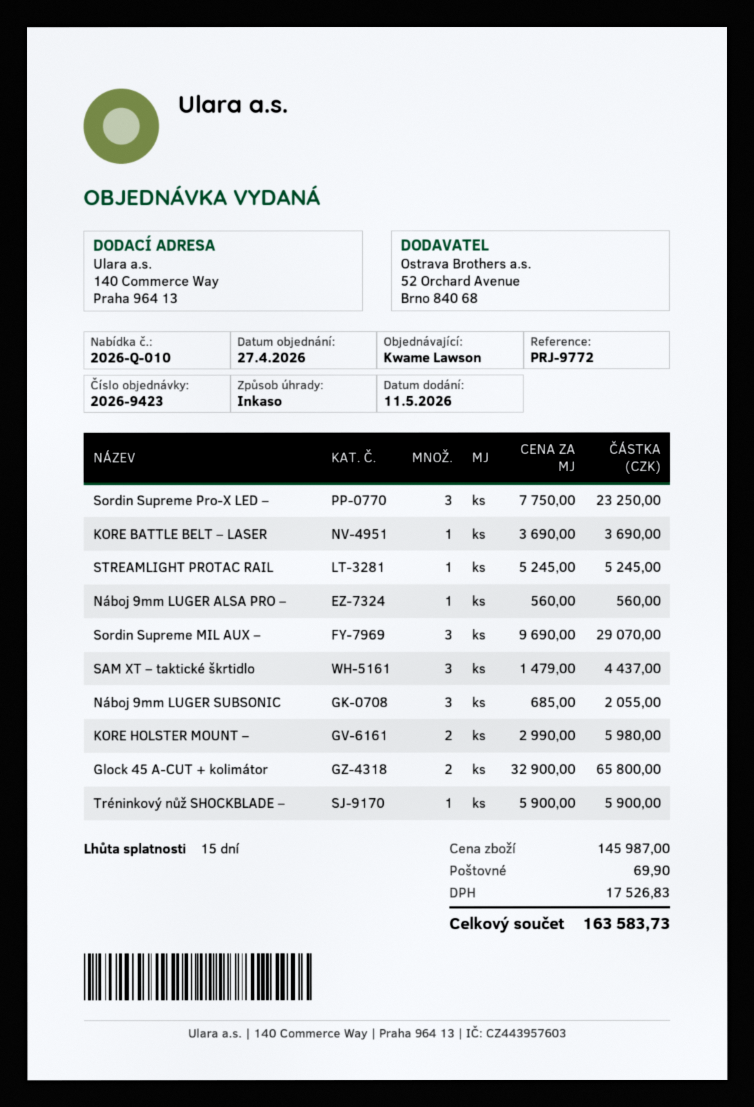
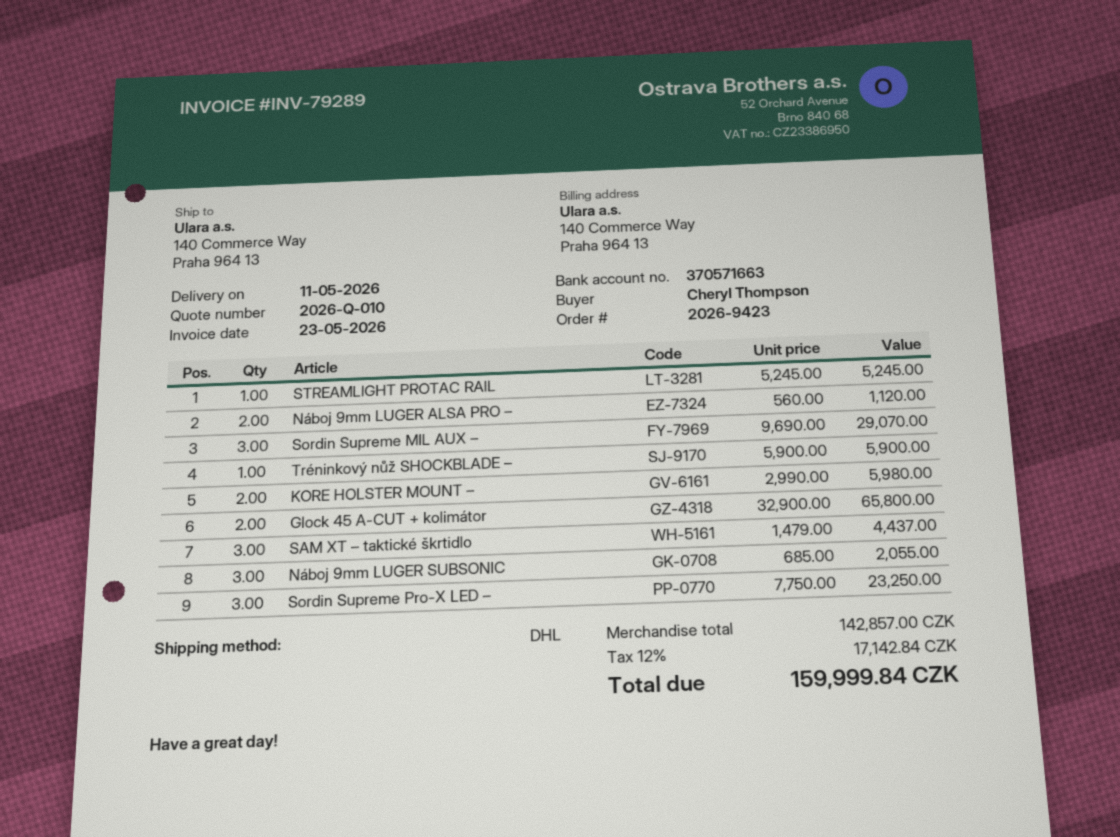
ordered by: Kwame Lawson -> Cheryl Thompson
KORE BATTLE BELT – LASER: 1 x 3690.00 = 3690.00 -> none
Náboj 9mm LUGER ALSA PRO –: 1 x 560.00 = 560.00 -> 2 x 560.00 = 1120.00
subtotal: 145987.00 -> 142857.00
shipping: 69.90 -> none
tax: 17526.83 -> 17142.84
total: 163583.73 -> 159999.84

